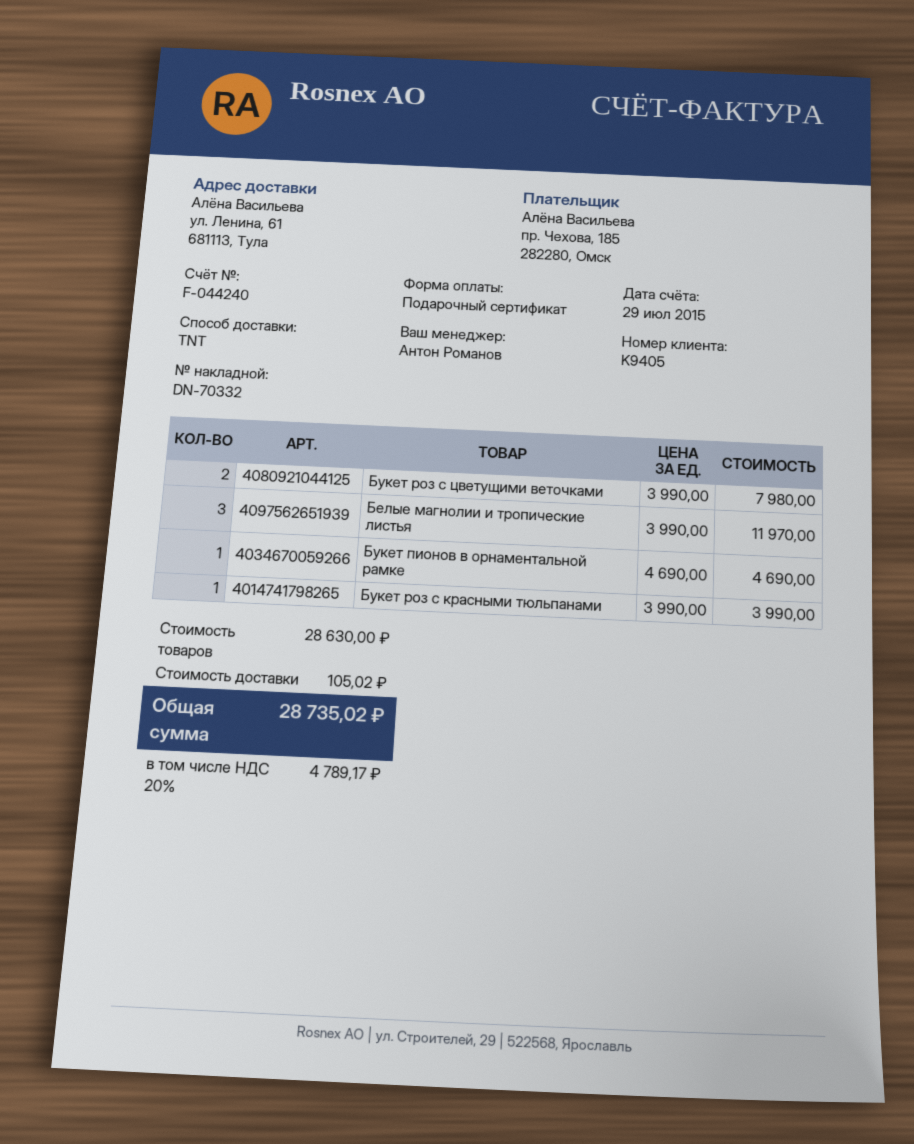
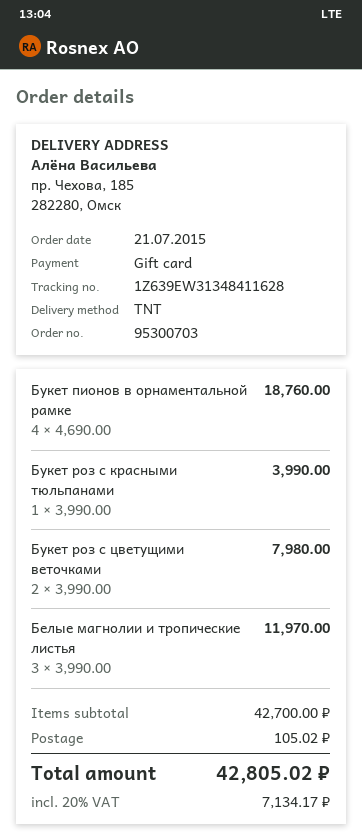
ship to: ул. Ленина, 61, 681113, Тула -> пр. Чехова, 185, 282280, Омск
Букет пионов в орнаментальной рамке: 1 x 4690.00 = 4690.00 -> 4 x 4690.00 = 18760.00
subtotal: 28630.00 -> 42700.00
tax: 20% = 4789.17 -> 20% = 7134.17
total: 28735.02 -> 42805.02

